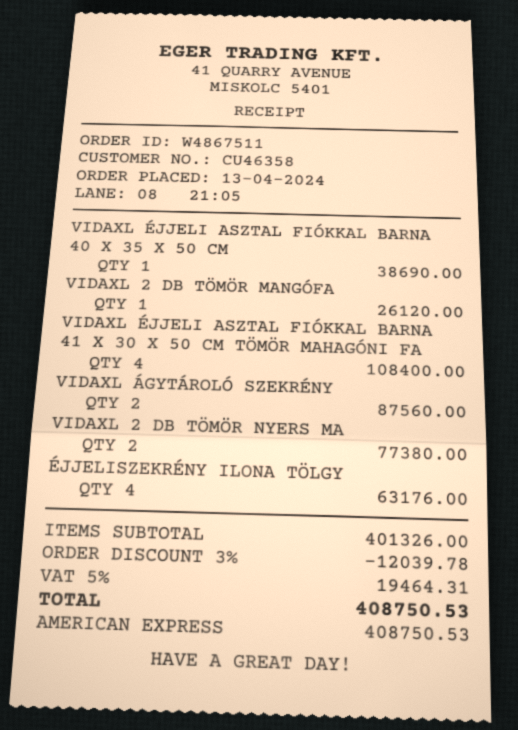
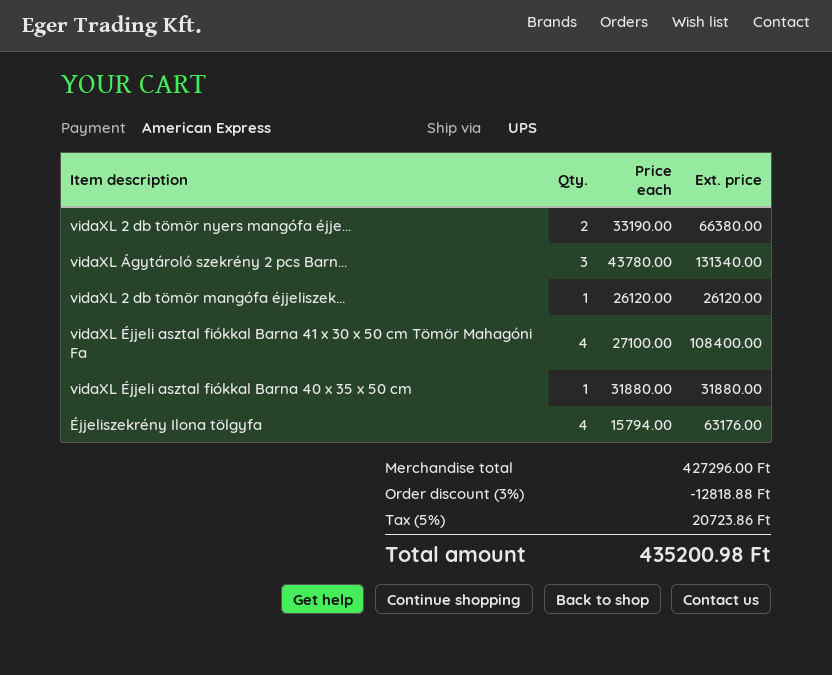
VIDAXL ÉJJELI ASZTAL FIÓKKAL BARNA 40 X 35 X 50 CM: 1 for 38690.00 -> 1 for 31880.00
VIDAXL ÁGYTÁROLÓ SZEKRÉNY: 2 for 87560.00 -> 3 for 131340.00
VIDAXL 2 DB TÖMÖR NYERS MA: 2 for 77380.00 -> 2 for 66380.00
subtotal: 401326.00 -> 427296.00
discount: 3% = 12039.78 -> 3% = 12818.88
tax: 5% = 19464.31 -> 5% = 20723.86
total: 408750.53 -> 435200.98

